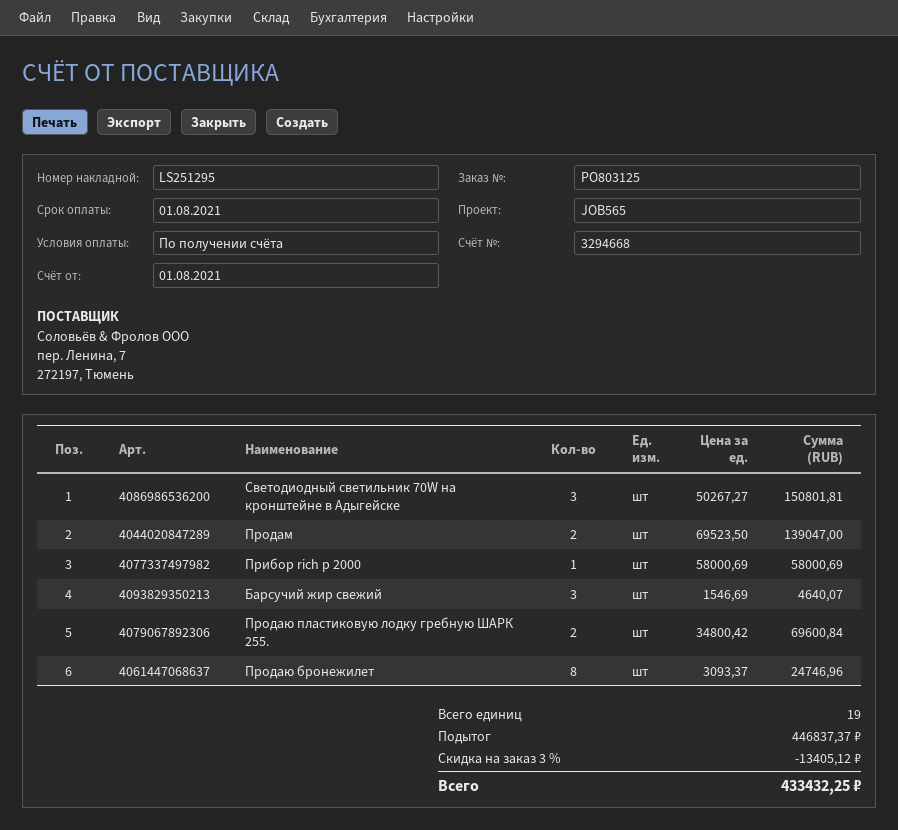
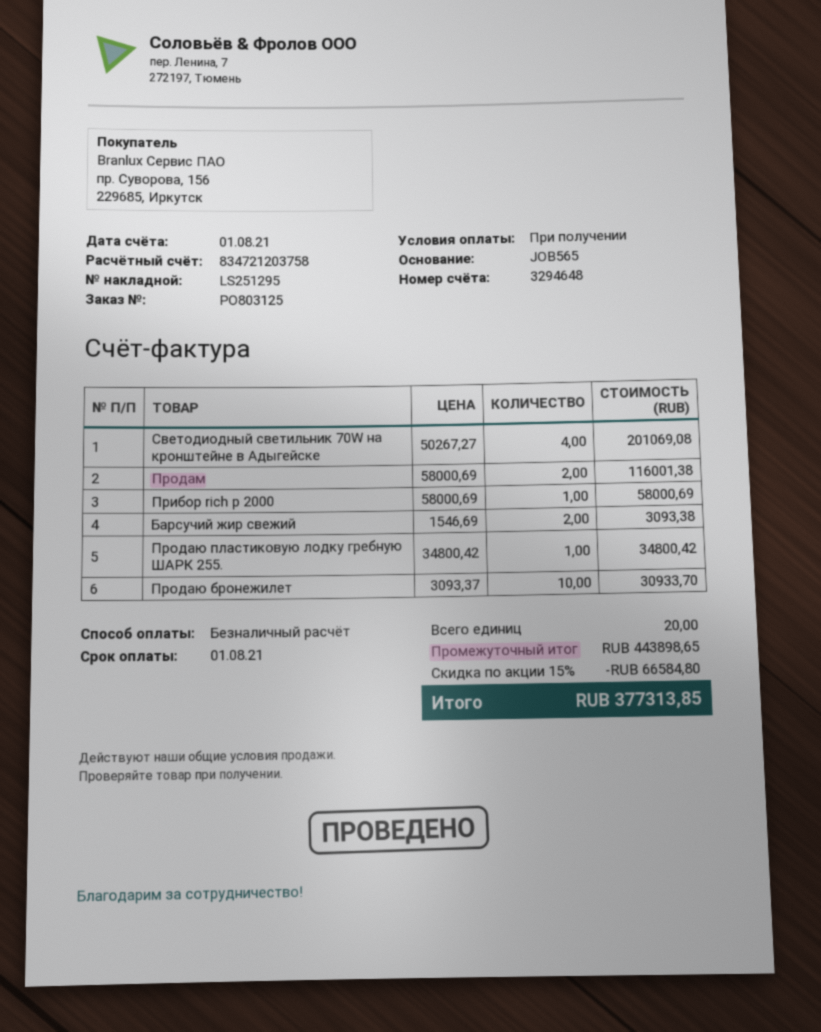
invoice number: 3294668 -> 3294648
Светодиодный светильник 70W на кронштейне в Адыгейске: 3 x 50267.27 = 150801.81 -> 4 x 50267.27 = 201069.08
Продам: 2 x 69523.50 = 139047.00 -> 2 x 58000.69 = 116001.38
Барсучий жир свежий: 3 x 1546.69 = 4640.07 -> 2 x 1546.69 = 3093.38
Продаю пластиковую лодку гребную ШАРК 255.: 2 x 34800.42 = 69600.84 -> 1 x 34800.42 = 34800.42
Продаю бронежилет: 8 x 3093.37 = 24746.96 -> 10 x 3093.37 = 30933.70
total quantity: 19 -> 20
subtotal: 446837.37 -> 443898.65
discount: 3% = 13405.12 -> 15% = 66584.80
total: 433432.25 -> 377313.85

